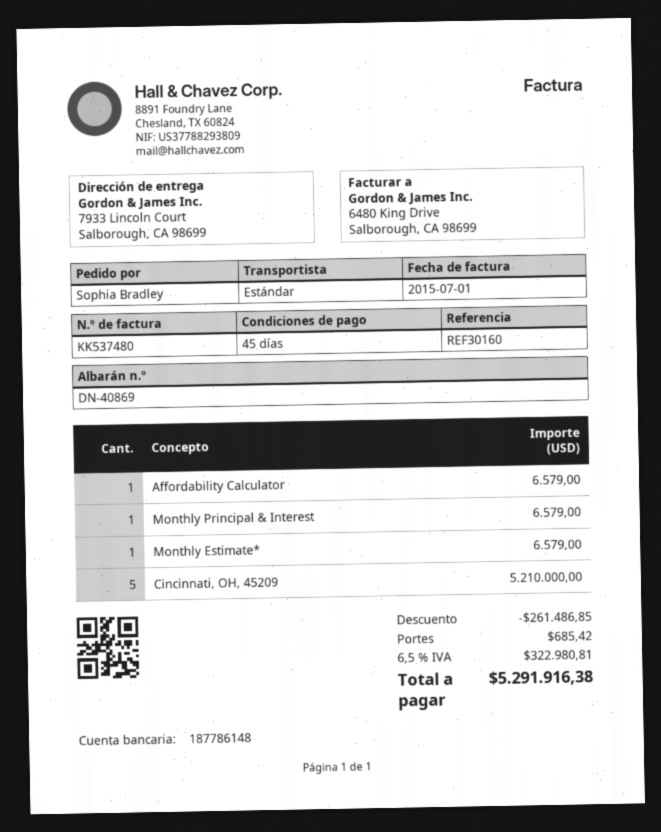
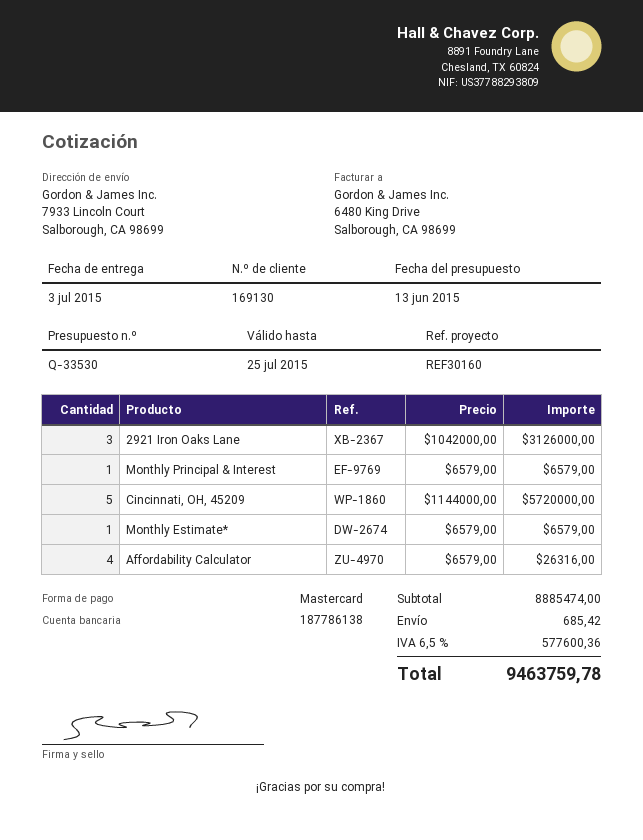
bank account: 187786148 -> 187786138
Affordability Calculator: 1 for 6579.00 -> 4 for 26316.00
Cincinnati, OH, 45209: 5 for 5210000.00 -> 5 for 5720000.00
2921 Iron Oaks Lane: none -> 3 for 3126000.00
discount: 261486.85 -> none
tax: 6.5% = 322980.81 -> 6.5% = 577600.36
total: 5291916.38 -> 9463759.78

